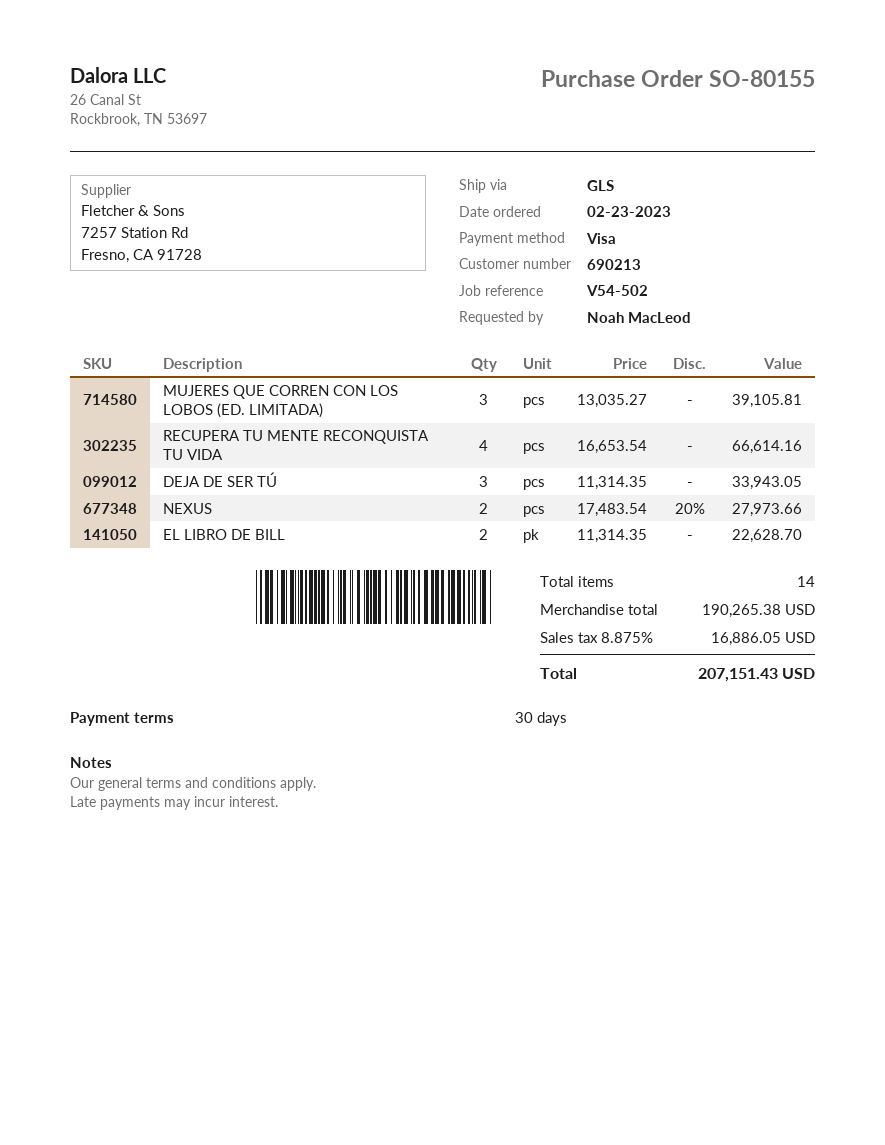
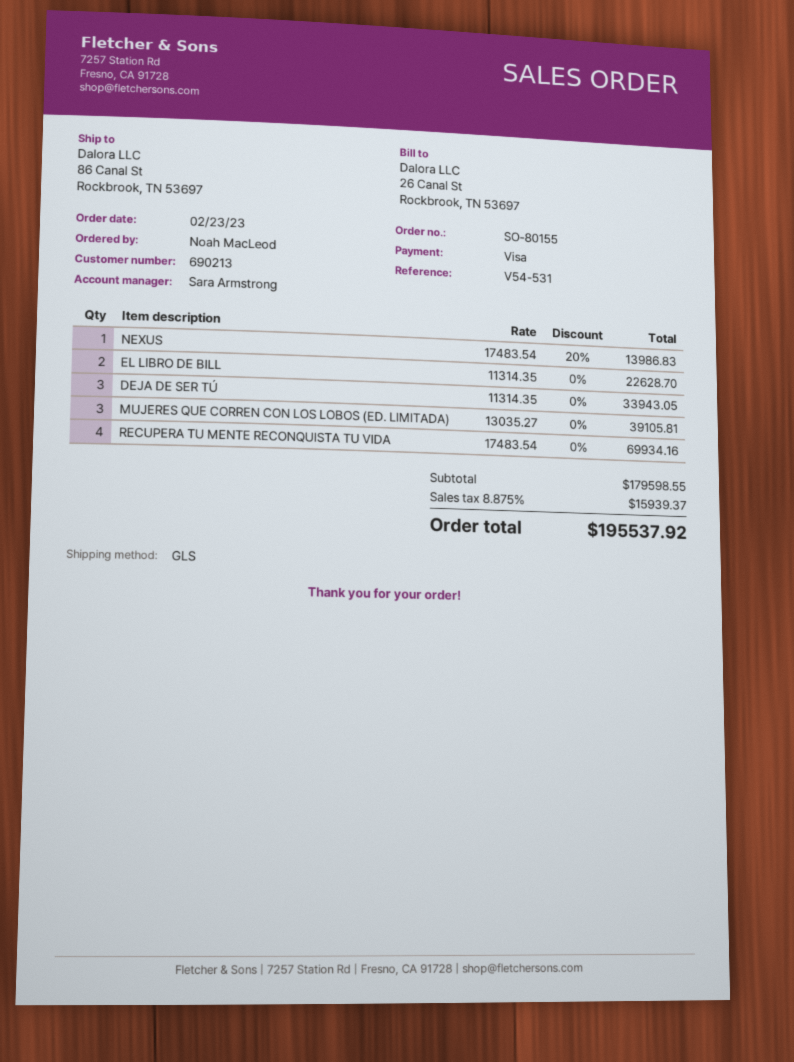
reference: V54-502 -> V54-531
RECUPERA TU MENTE RECONQUISTA TU VIDA: 4 x 16653.54 = 66614.16 -> 4 x 17483.54 = 69934.16
NEXUS: 2 x 17483.54 - 20% = 27973.66 -> 1 x 17483.54 - 20% = 13986.83
subtotal: 190265.38 -> 179598.55
tax: 8.875% = 16886.05 -> 8.875% = 15939.37
total: 207151.43 -> 195537.92

